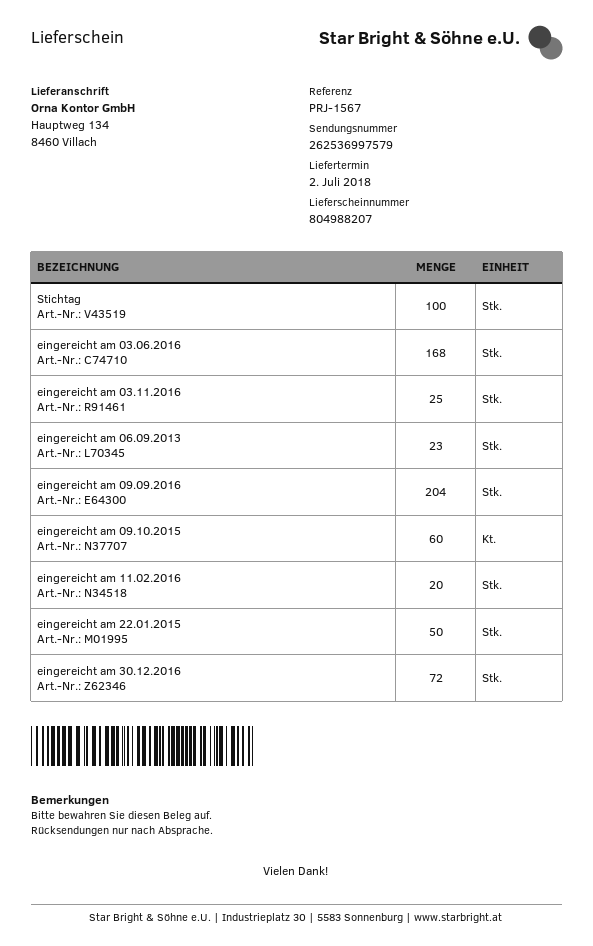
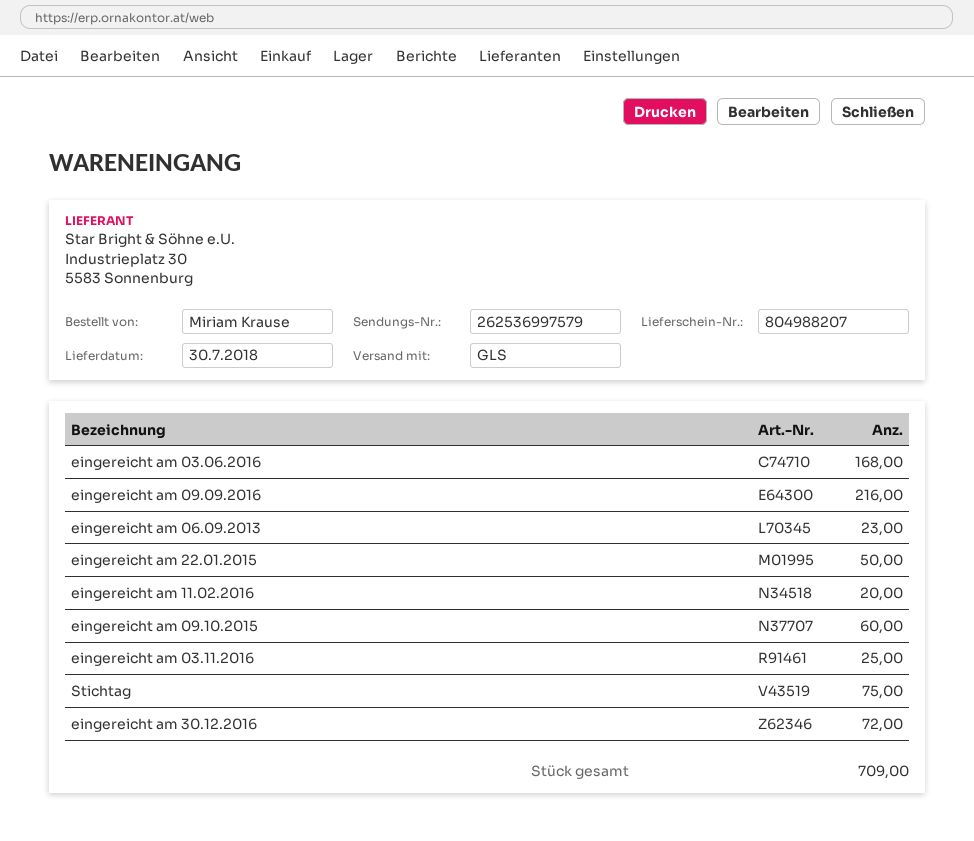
delivery date: 2018-07-02 -> 2018-07-30
Stichtag: 100 -> 75
eingereicht am 09.09.2016: 204 -> 216

